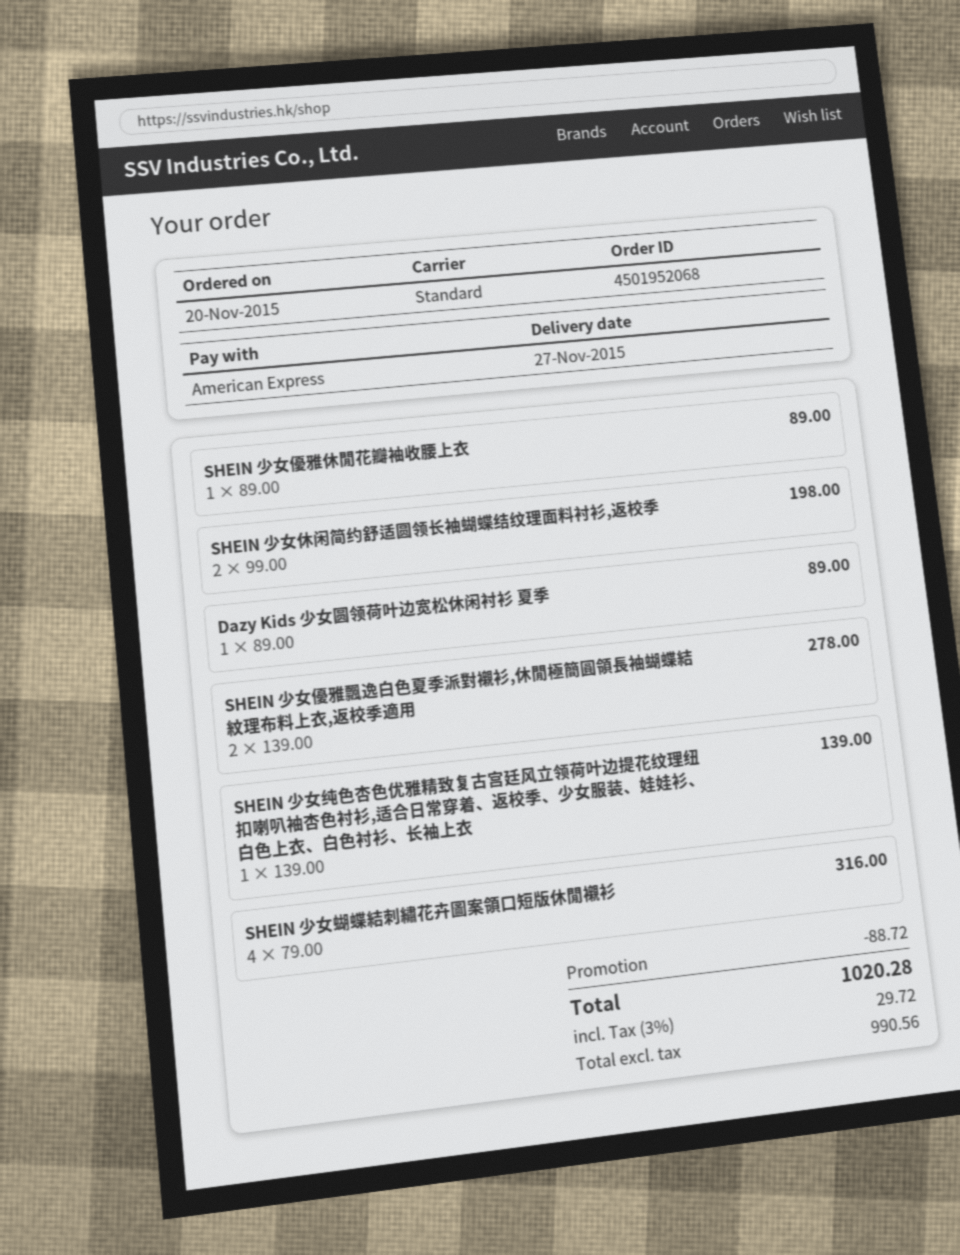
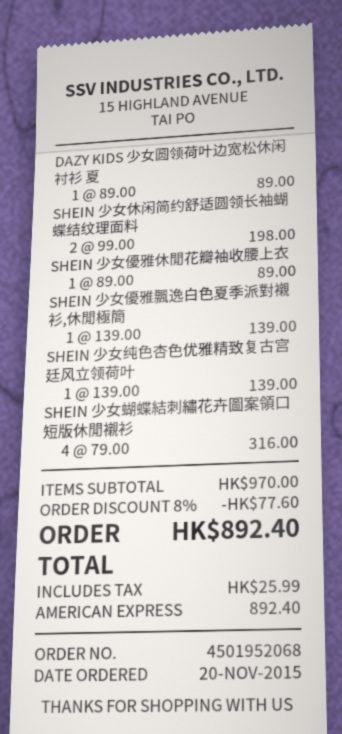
SHEIN 少女優雅飄逸白色夏季派對襯衫,休閒極簡圓領長袖蝴蝶結紋理布料上衣,返校季適用: 2 x 139.00 = 278.00 -> 1 x 139.00 = 139.00
discount: 88.72 -> 77.60
tax: 29.72 -> 25.99
total: 1020.28 -> 892.40

